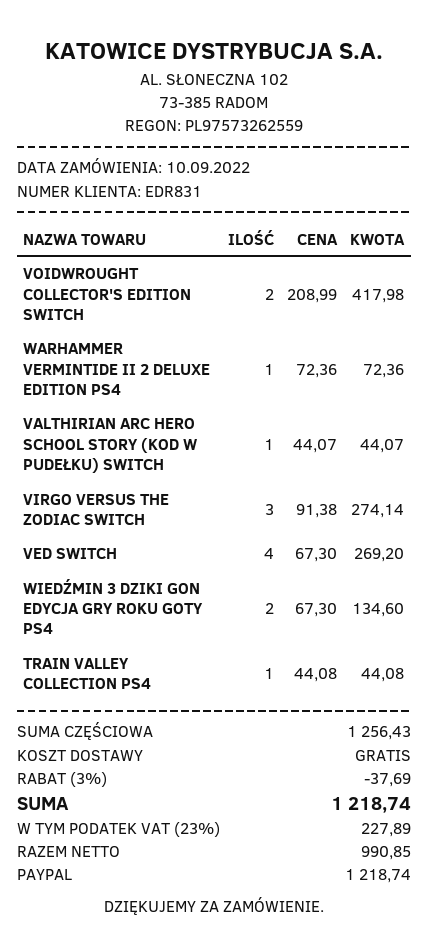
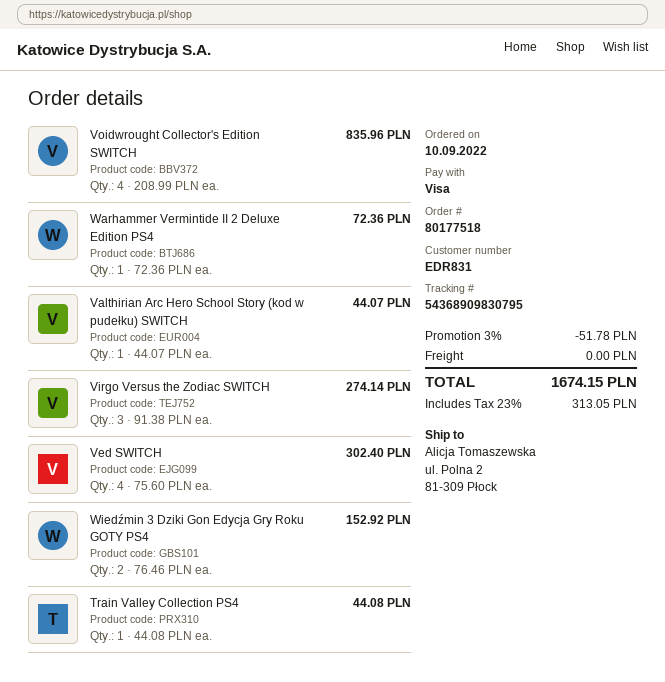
payment method: PayPal -> Visa
VOIDWROUGHT COLLECTOR'S EDITION SWITCH: 2 x 208.99 = 417.98 -> 4 x 208.99 = 835.96
VED SWITCH: 4 x 67.30 = 269.20 -> 4 x 75.60 = 302.40
WIEDŹMIN 3 DZIKI GON EDYCJA GRY ROKU GOTY PS4: 2 x 67.30 = 134.60 -> 2 x 76.46 = 152.92
discount: 3% = 37.69 -> 3% = 51.78
tax: 23% = 227.89 -> 23% = 313.05
total: 1218.74 -> 1674.15

